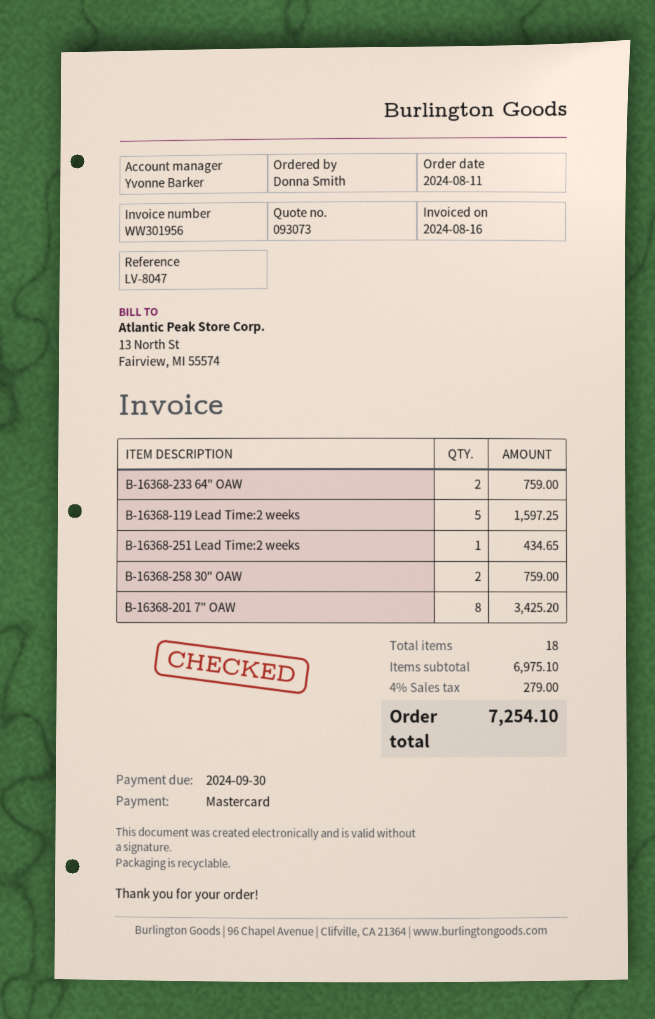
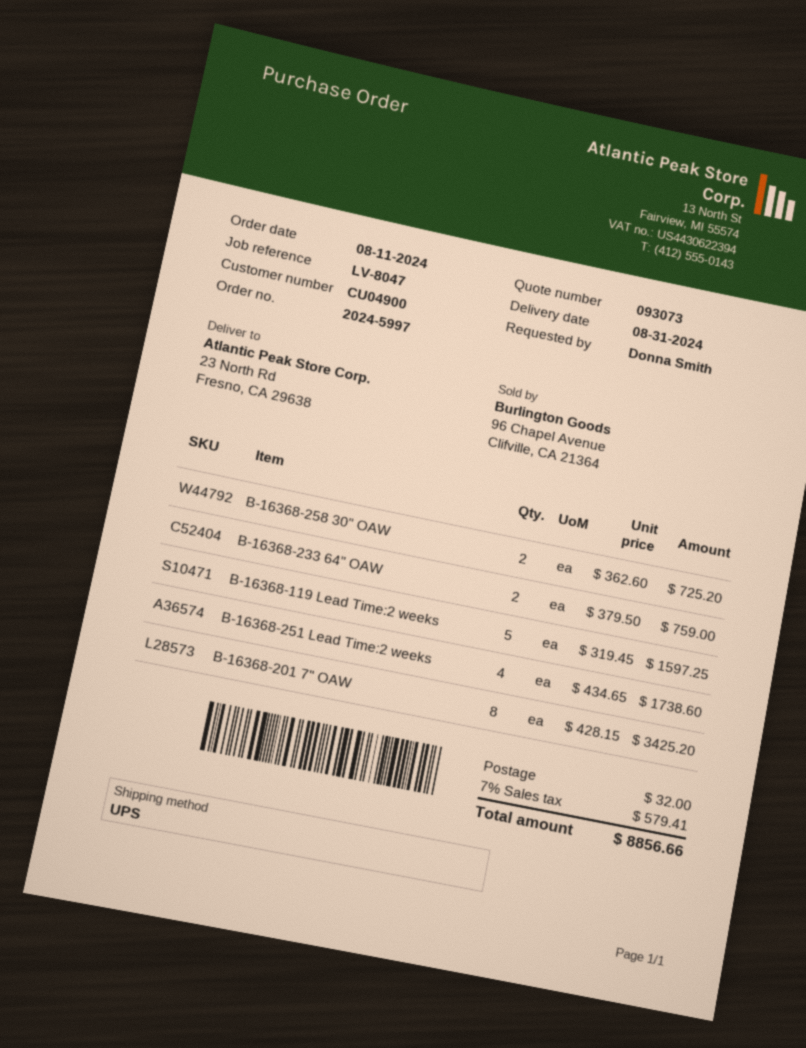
B-16368-251 Lead Time:2 weeks: 1 for 434.65 -> 4 for 1738.60
B-16368-258 30" OAW: 2 for 759.00 -> 2 for 725.20
shipping: none -> 32.00
tax: 4% = 279.00 -> 7% = 579.41
total: 7254.10 -> 8856.66

